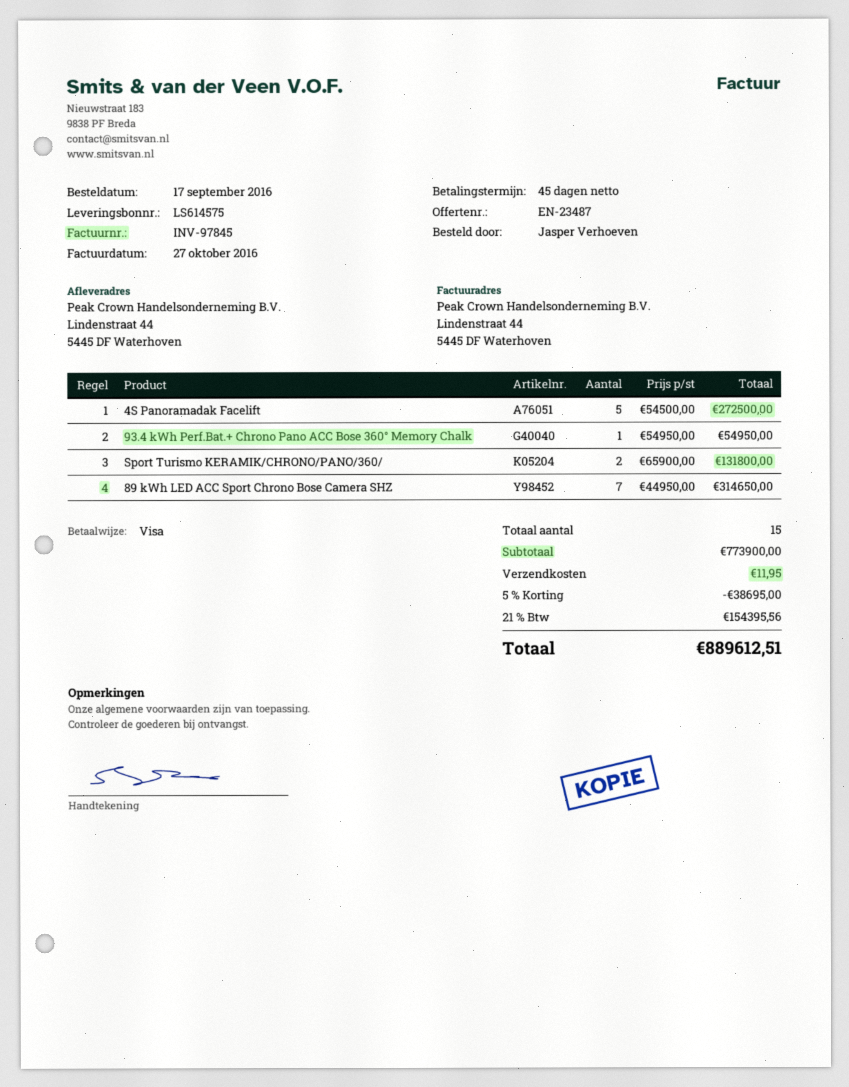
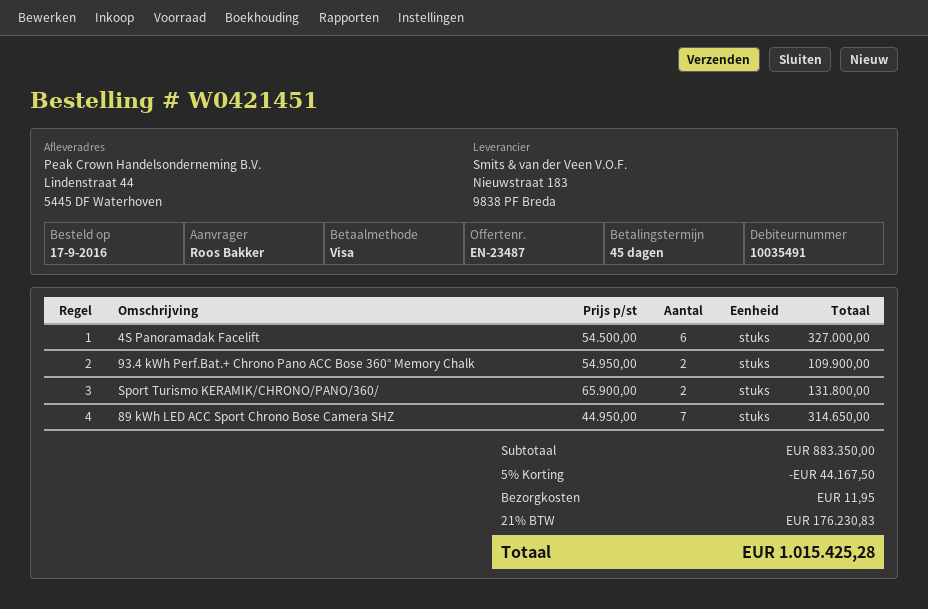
ordered by: Jasper Verhoeven -> Roos Bakker
4S Panoramadak Facelift: 5 x 54500.00 = 272500.00 -> 6 x 54500.00 = 327000.00
93.4 kWh Perf.Bat.+ Chrono Pano ACC Bose 360° Memory Chalk: 1 x 54950.00 = 54950.00 -> 2 x 54950.00 = 109900.00
subtotal: 773900.00 -> 883350.00
discount: 5% = 38695.00 -> 5% = 44167.50
tax: 21% = 154395.56 -> 21% = 176230.83
total: 889612.51 -> 1015425.28

